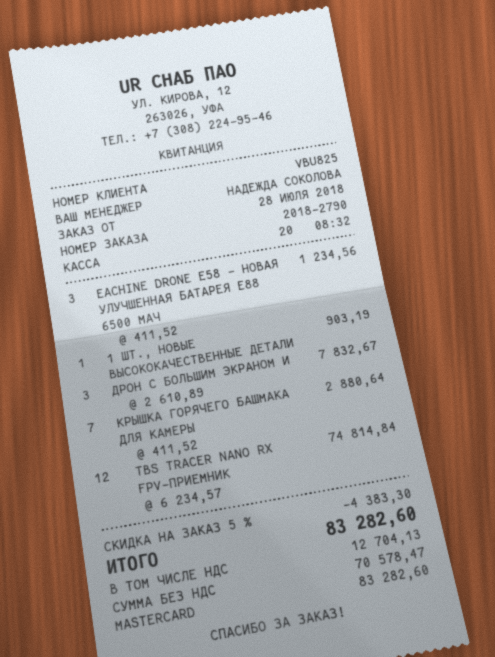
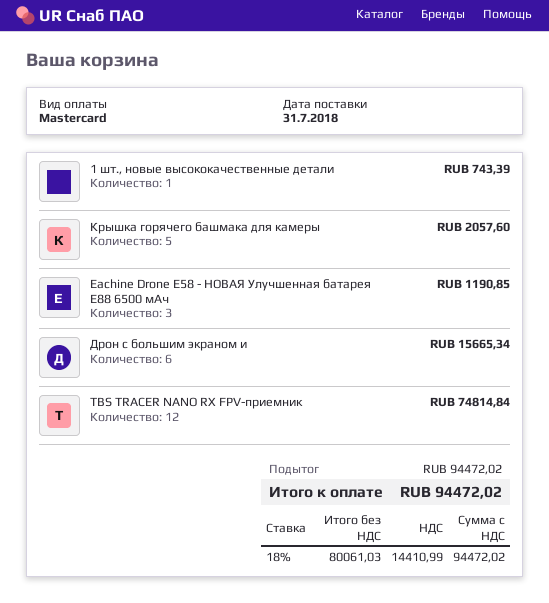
EACHINE DRONE E58 - НОВАЯ УЛУЧШЕННАЯ БАТАРЕЯ E88 6500 МАЧ: 3 for 1234.56 -> 3 for 1190.85
1 ШТ., НОВЫЕ ВЫСОКОКАЧЕСТВЕННЫЕ ДЕТАЛИ: 1 for 903.19 -> 1 for 743.39
ДРОН С БОЛЬШИМ ЭКРАНОМ И: 3 for 7832.67 -> 6 for 15665.34
КРЫШКА ГОРЯЧЕГО БАШМАКА ДЛЯ КАМЕРЫ: 7 for 2880.64 -> 5 for 2057.60
discount: 5% = 4383.30 -> none
net: 70578.47 -> 80061.03
tax: 12704.13 -> 14410.99
total: 83282.60 -> 94472.02

